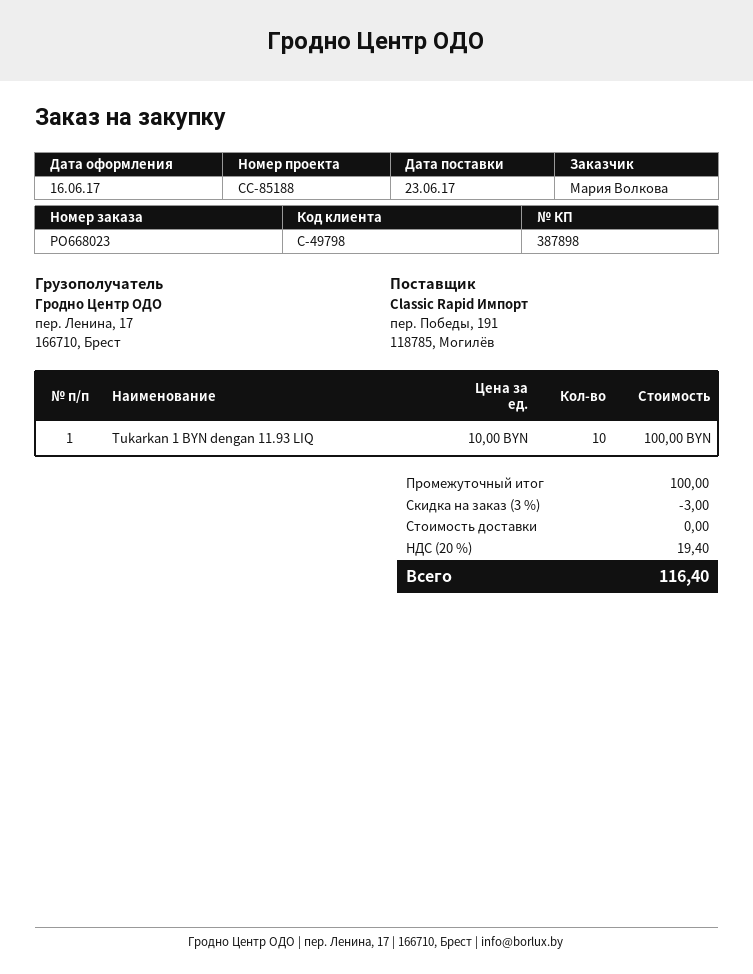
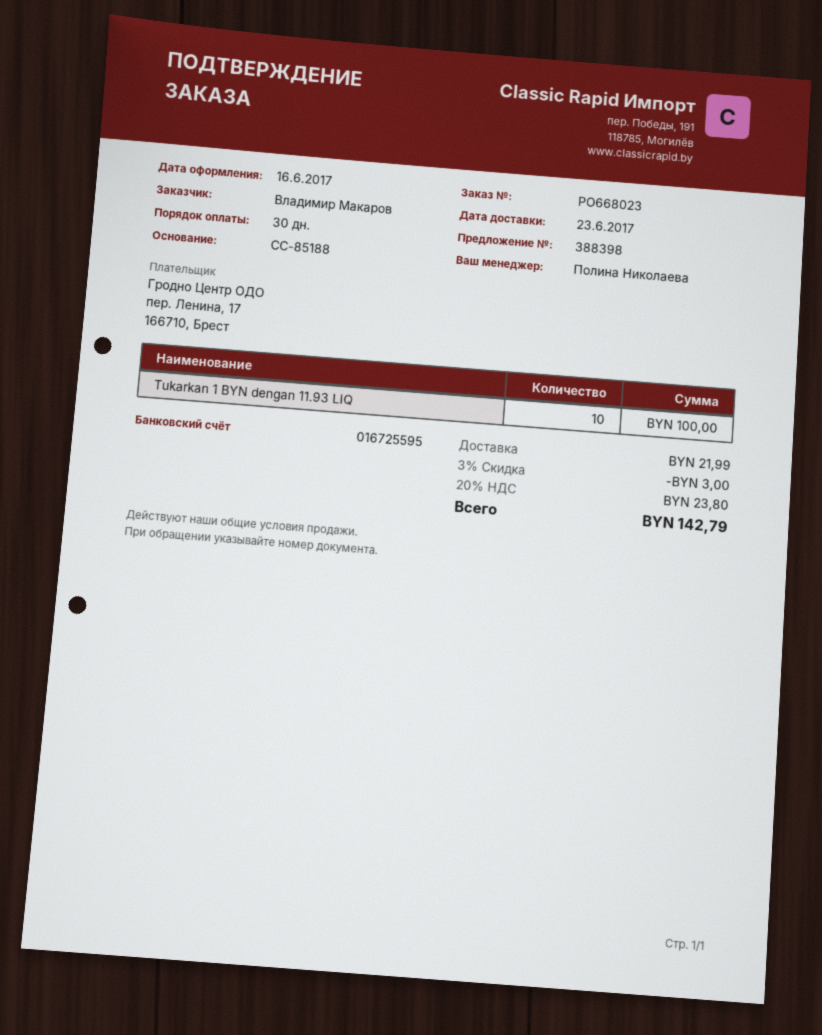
quote number: 387898 -> 388398
ordered by: Мария Волкова -> Владимир Макаров
shipping: 0.00 -> 21.99
tax: 20% = 19.40 -> 20% = 23.80
total: 116.40 -> 142.79

